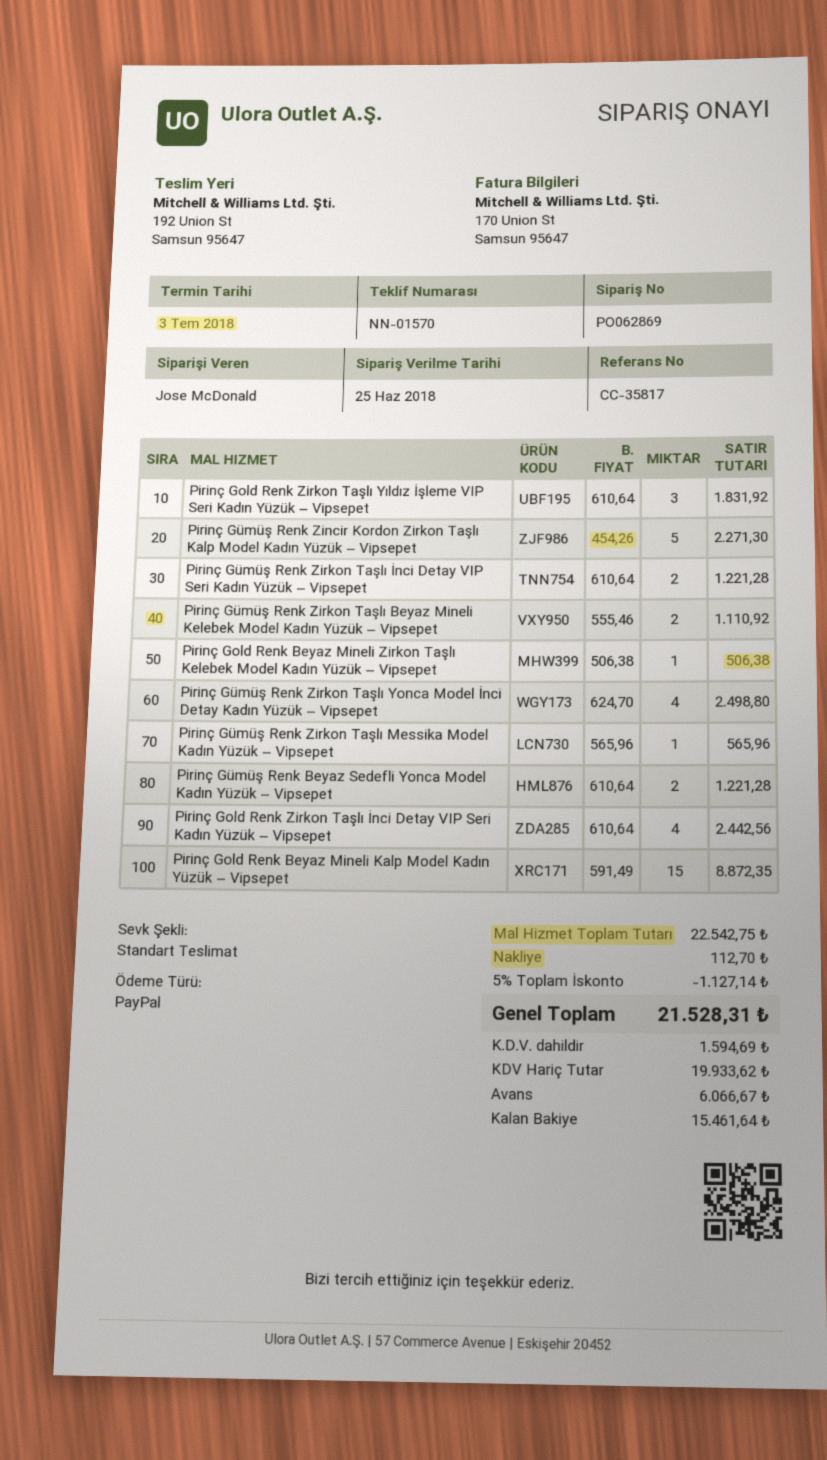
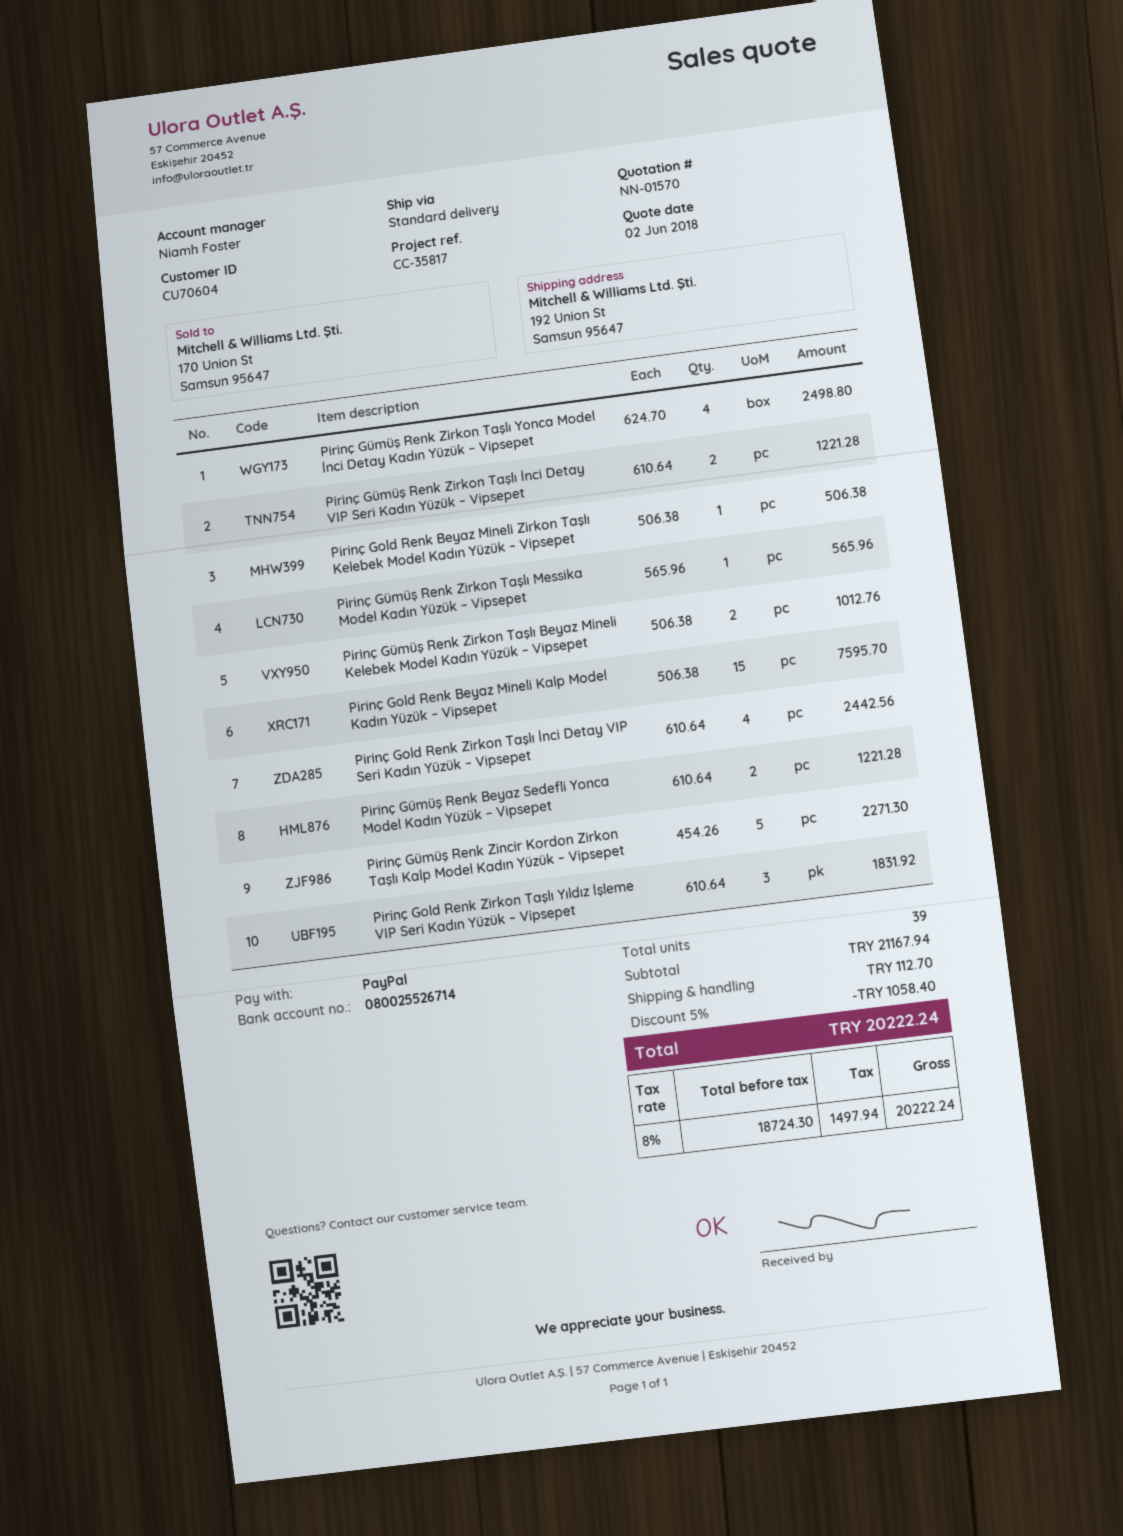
Pirinç Gümüş Renk Zirkon Taşlı Beyaz Mineli Kelebek Model Kadın Yüzük – Vipsepet: 2 x 555.46 = 1110.92 -> 2 x 506.38 = 1012.76
Pirinç Gold Renk Beyaz Mineli Kalp Model Kadın Yüzük – Vipsepet: 15 x 591.49 = 8872.35 -> 15 x 506.38 = 7595.70
subtotal: 22542.75 -> 21167.94
discount: 5% = 1127.14 -> 5% = 1058.40
net: 19933.62 -> 18724.30
tax: 1594.69 -> 1497.94
total: 21528.31 -> 20222.24

